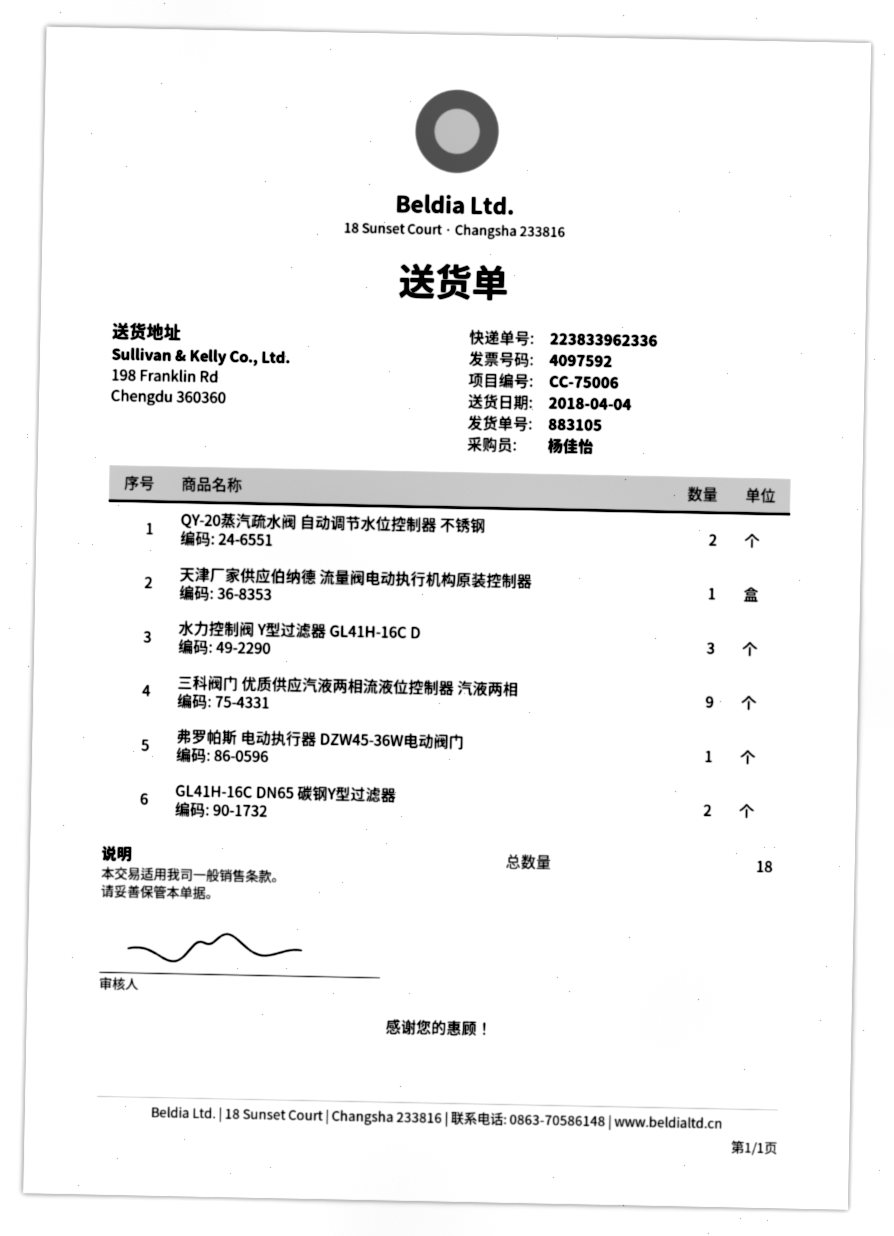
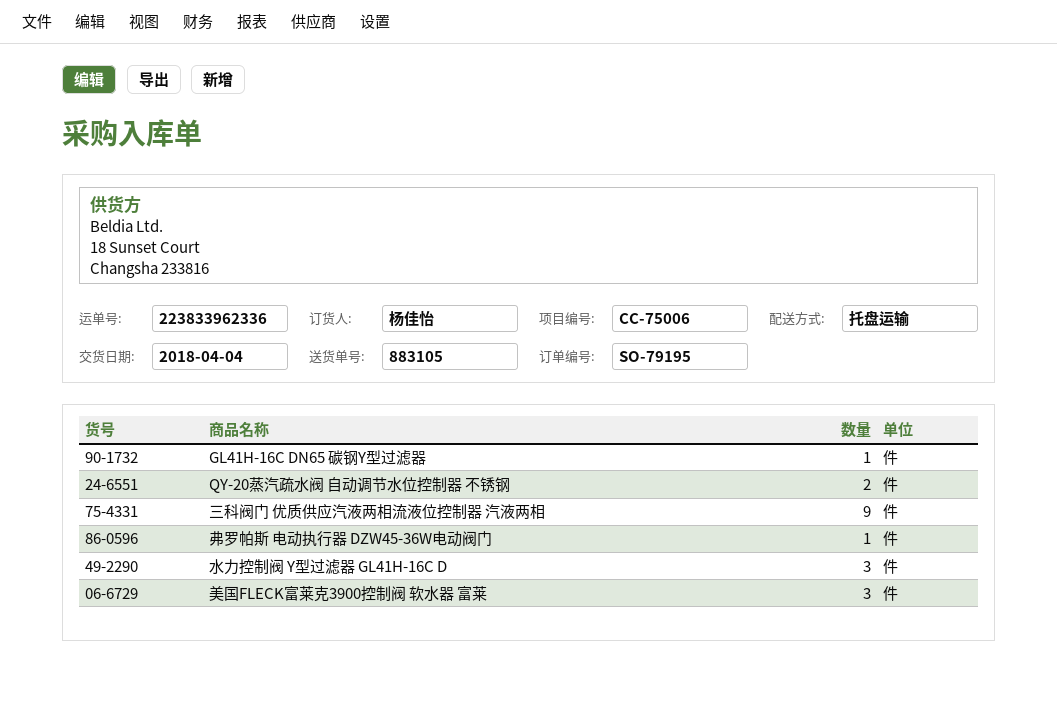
天津厂家供应伯纳德 流量阀电动执行机构原装控制器: 1 -> none
GL41H-16C DN65 碳钢Y型过滤器: 2 -> 1
美国FLECK富莱克3900控制阀 软水器 富莱: none -> 3

